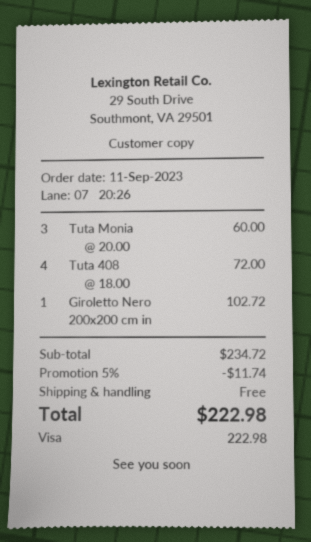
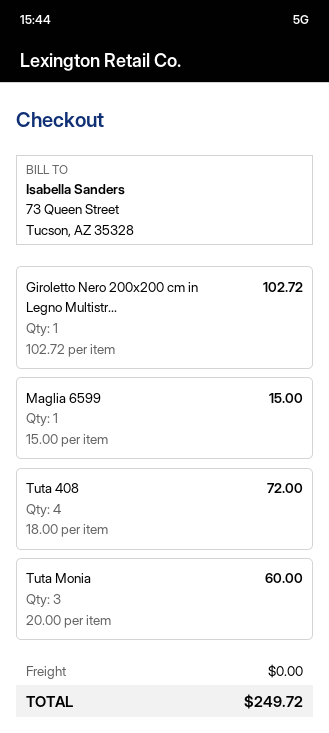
Maglia 6599: none -> 1 x 15.00 = 15.00
discount: 5% = 11.74 -> none
total: 222.98 -> 249.72

